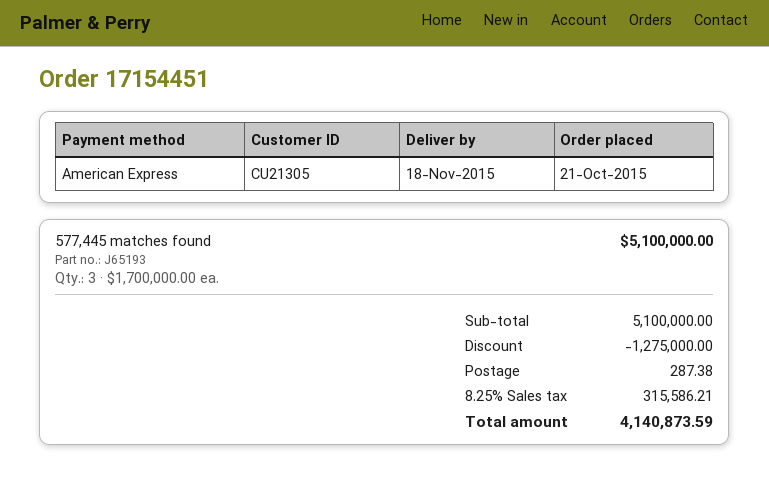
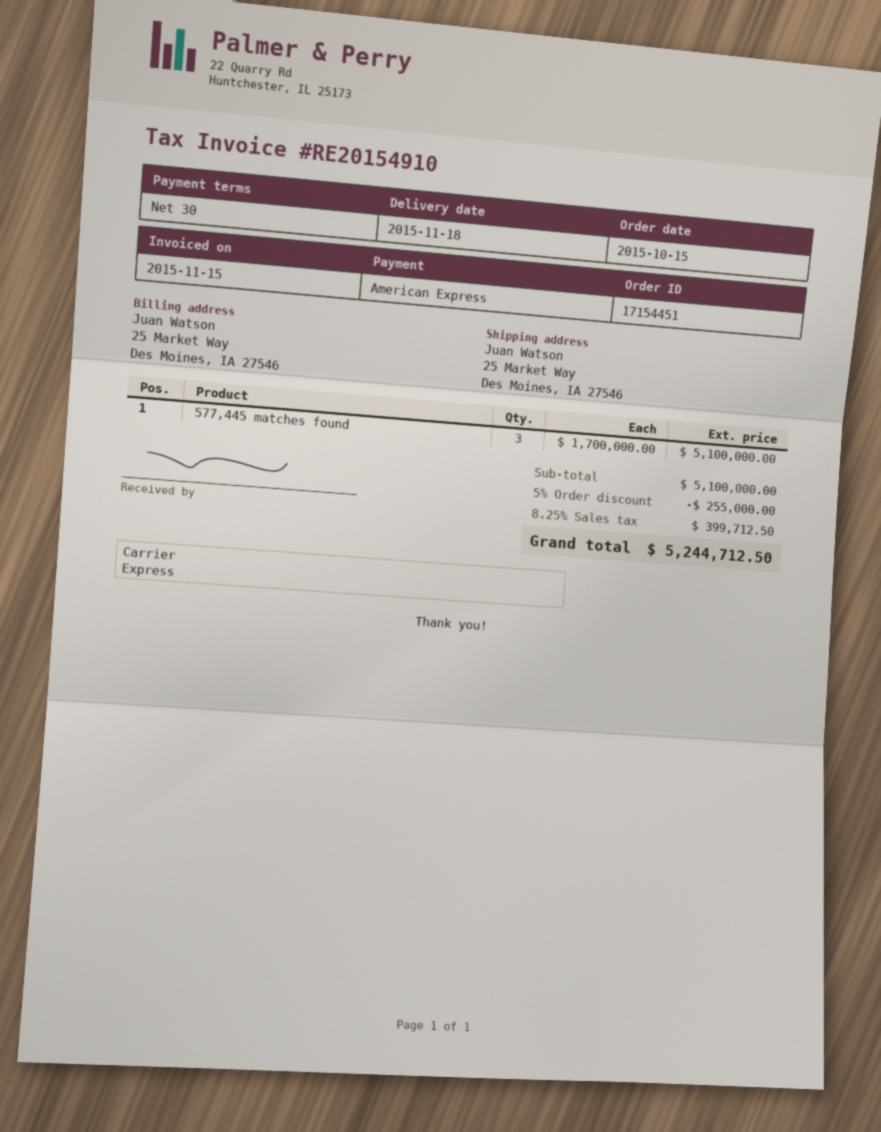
order date: 2015-10-21 -> 2015-10-15
discount: 1275000.00 -> 255000.00
shipping: 287.38 -> none
tax: 8.25% = 315586.21 -> 8.25% = 399712.50
total: 4140873.59 -> 5244712.50

